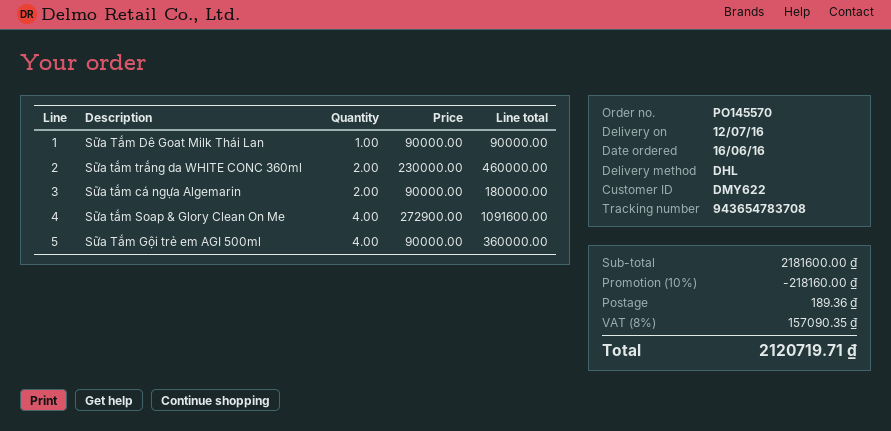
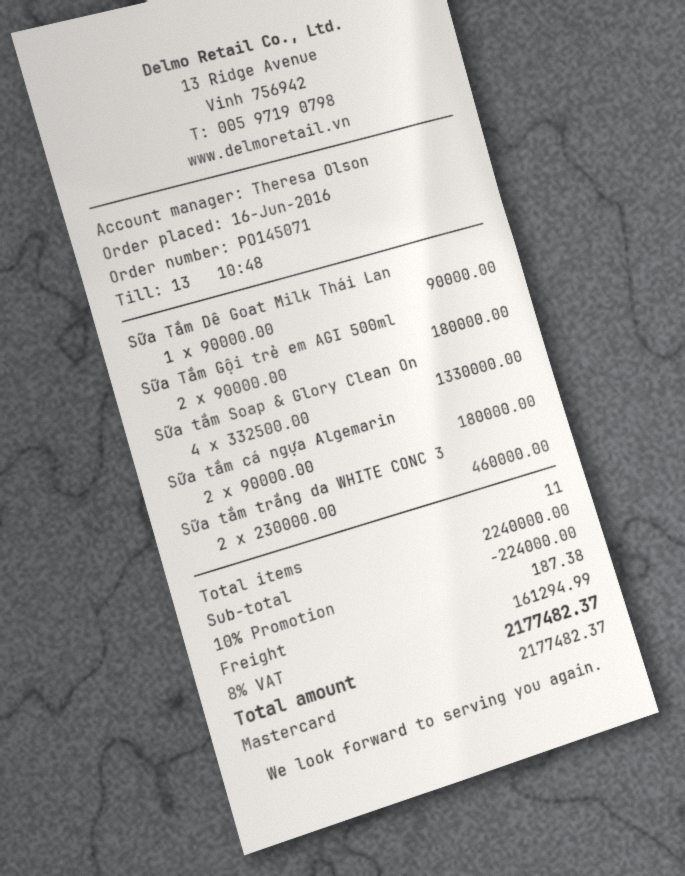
order number: PO145570 -> PO145071
Sữa tắm Soap & Glory Clean On Me: 4 x 272900.00 = 1091600.00 -> 4 x 332500.00 = 1330000.00
Sữa Tắm Gội trẻ em AGI 500ml: 4 x 90000.00 = 360000.00 -> 2 x 90000.00 = 180000.00
subtotal: 2181600.00 -> 2240000.00
discount: 10% = 218160.00 -> 10% = 224000.00
shipping: 189.36 -> 187.38
tax: 8% = 157090.35 -> 8% = 161294.99
total: 2120719.71 -> 2177482.37

